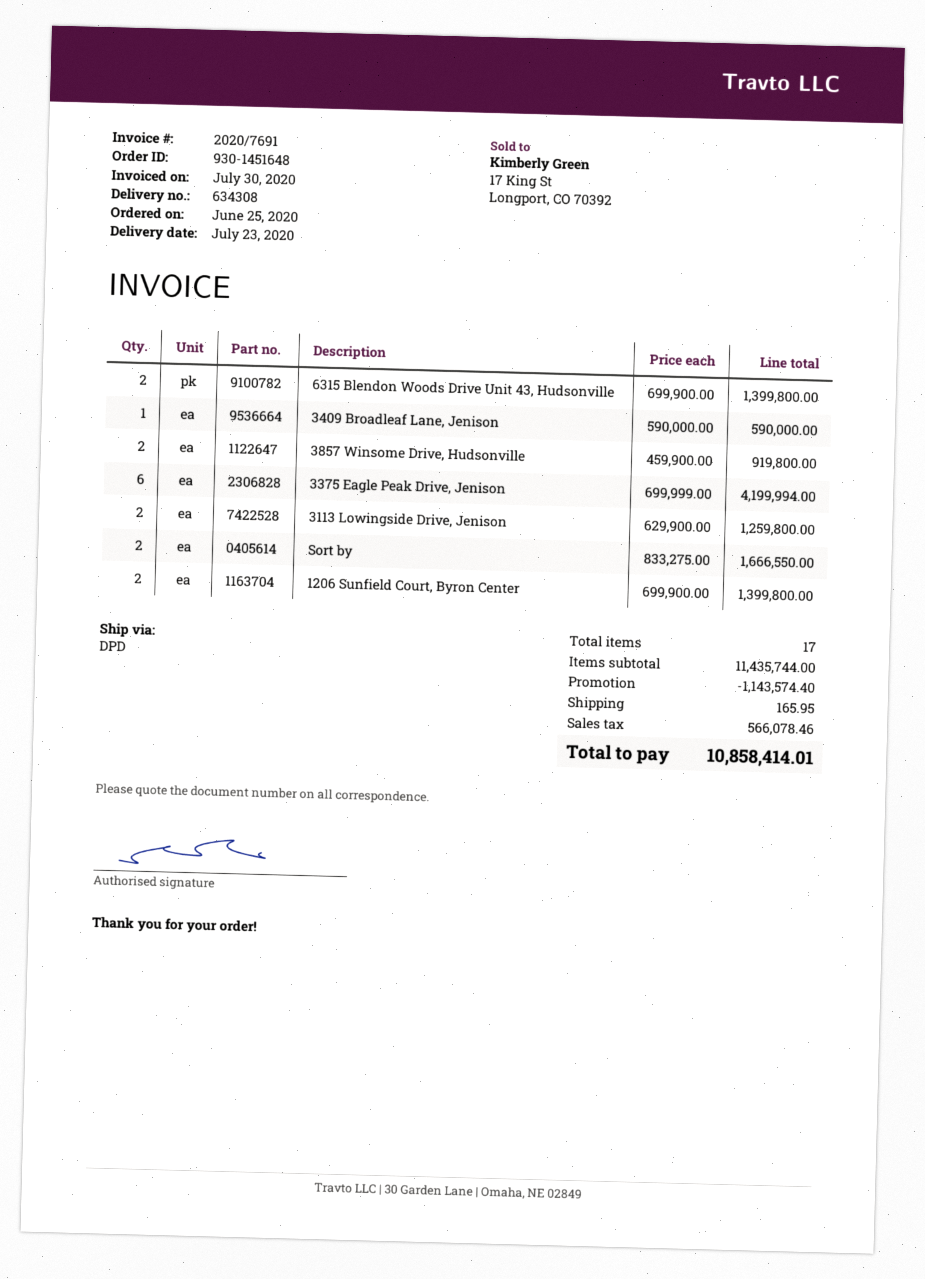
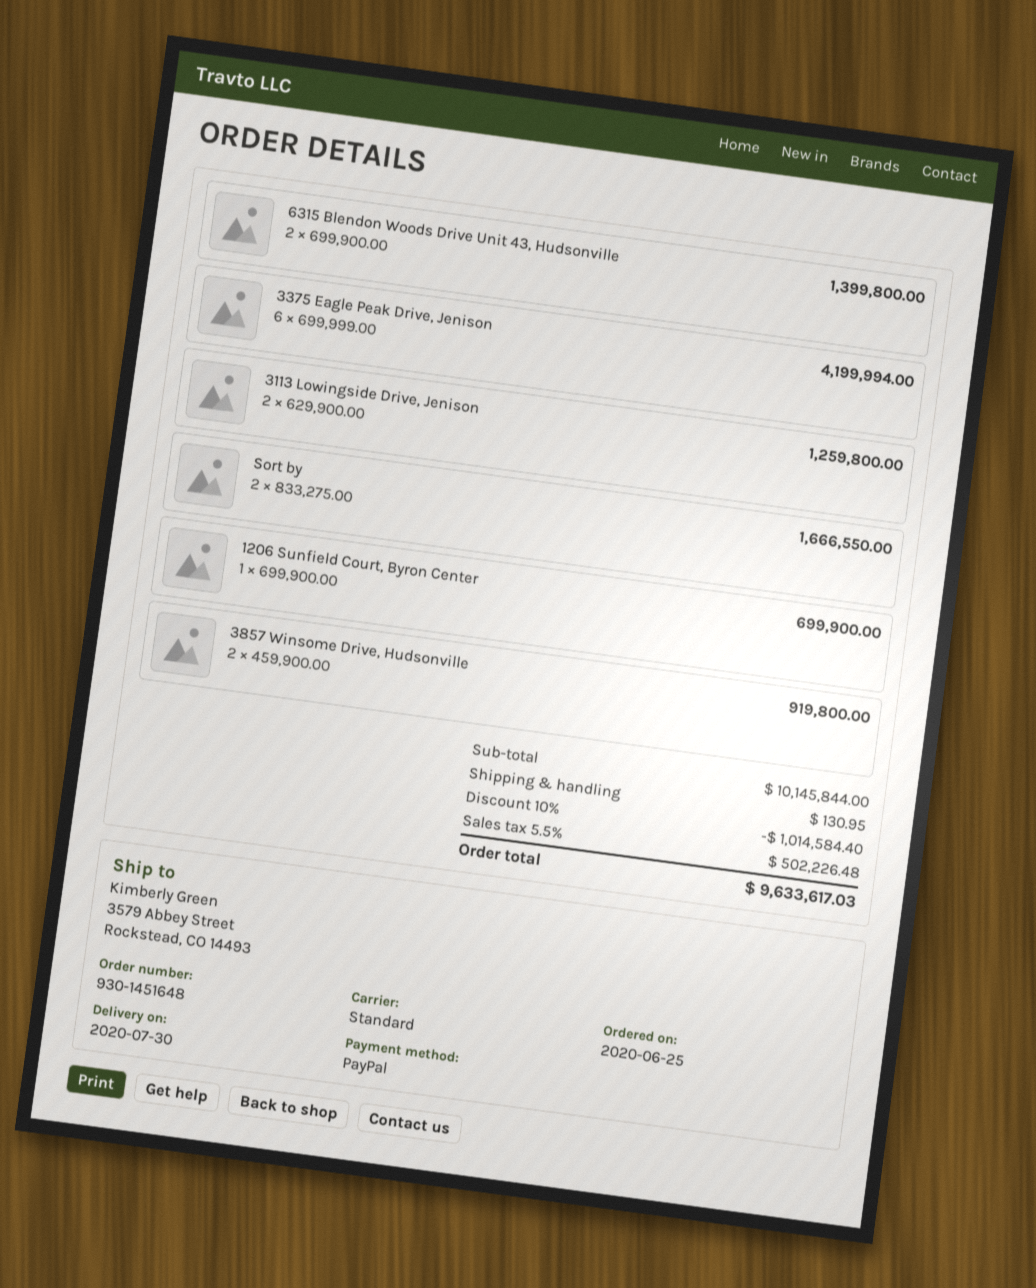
delivery date: 2020-07-23 -> 2020-07-30
shipping method: DPD -> standard
3409 Broadleaf Lane, Jenison: 1 x 590000.00 = 590000.00 -> none
1206 Sunfield Court, Byron Center: 2 x 699900.00 = 1399800.00 -> 1 x 699900.00 = 699900.00
subtotal: 11435744.00 -> 10145844.00
discount: 1143574.40 -> 1014584.40
shipping: 165.95 -> 130.95
tax: 566078.46 -> 502226.48
total: 10858414.01 -> 9633617.03

